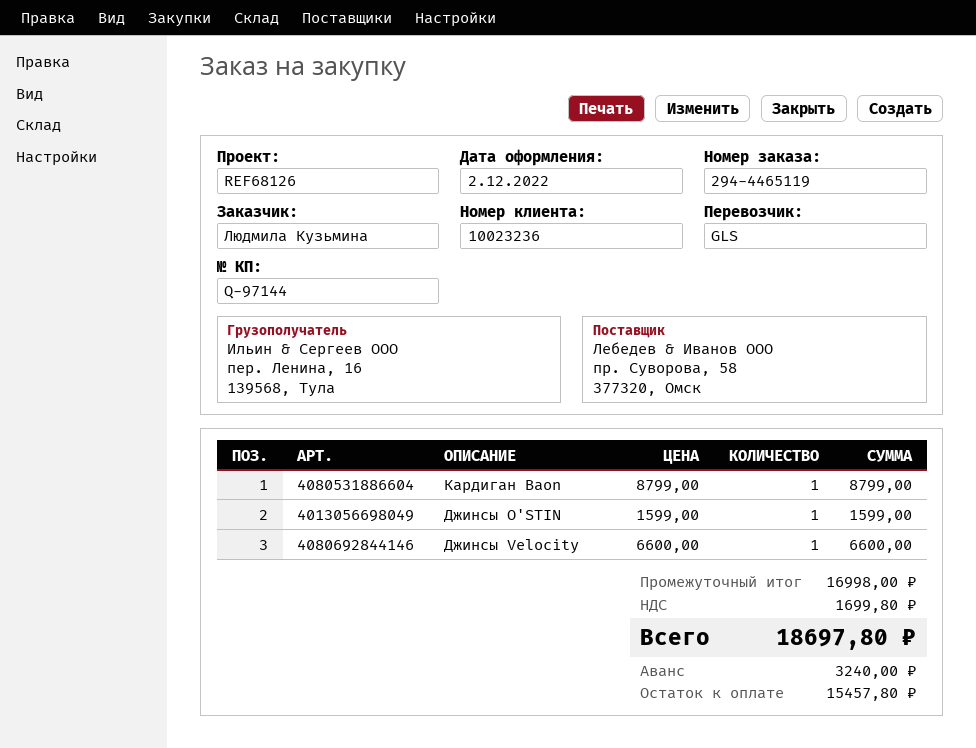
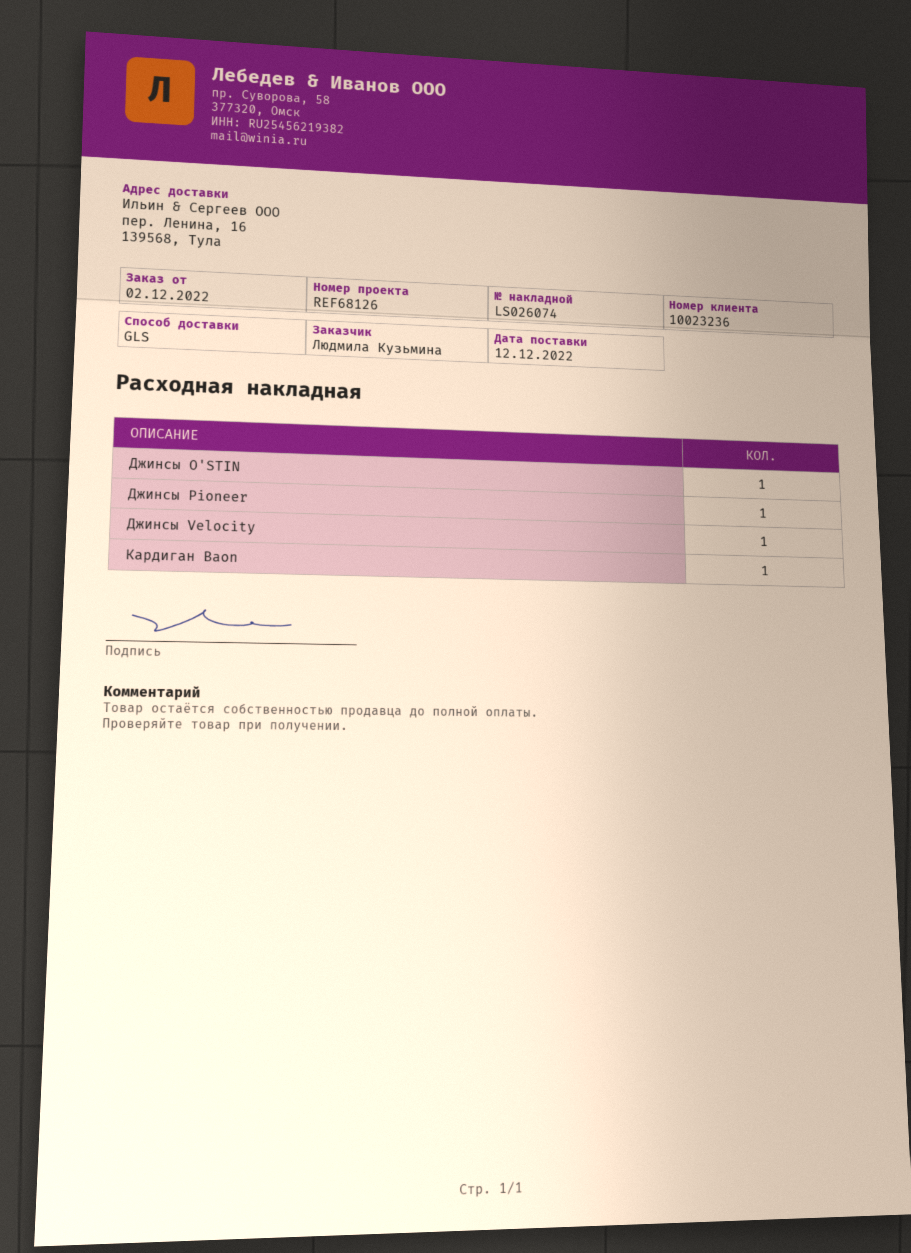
Джинсы Pioneer: none -> 1

